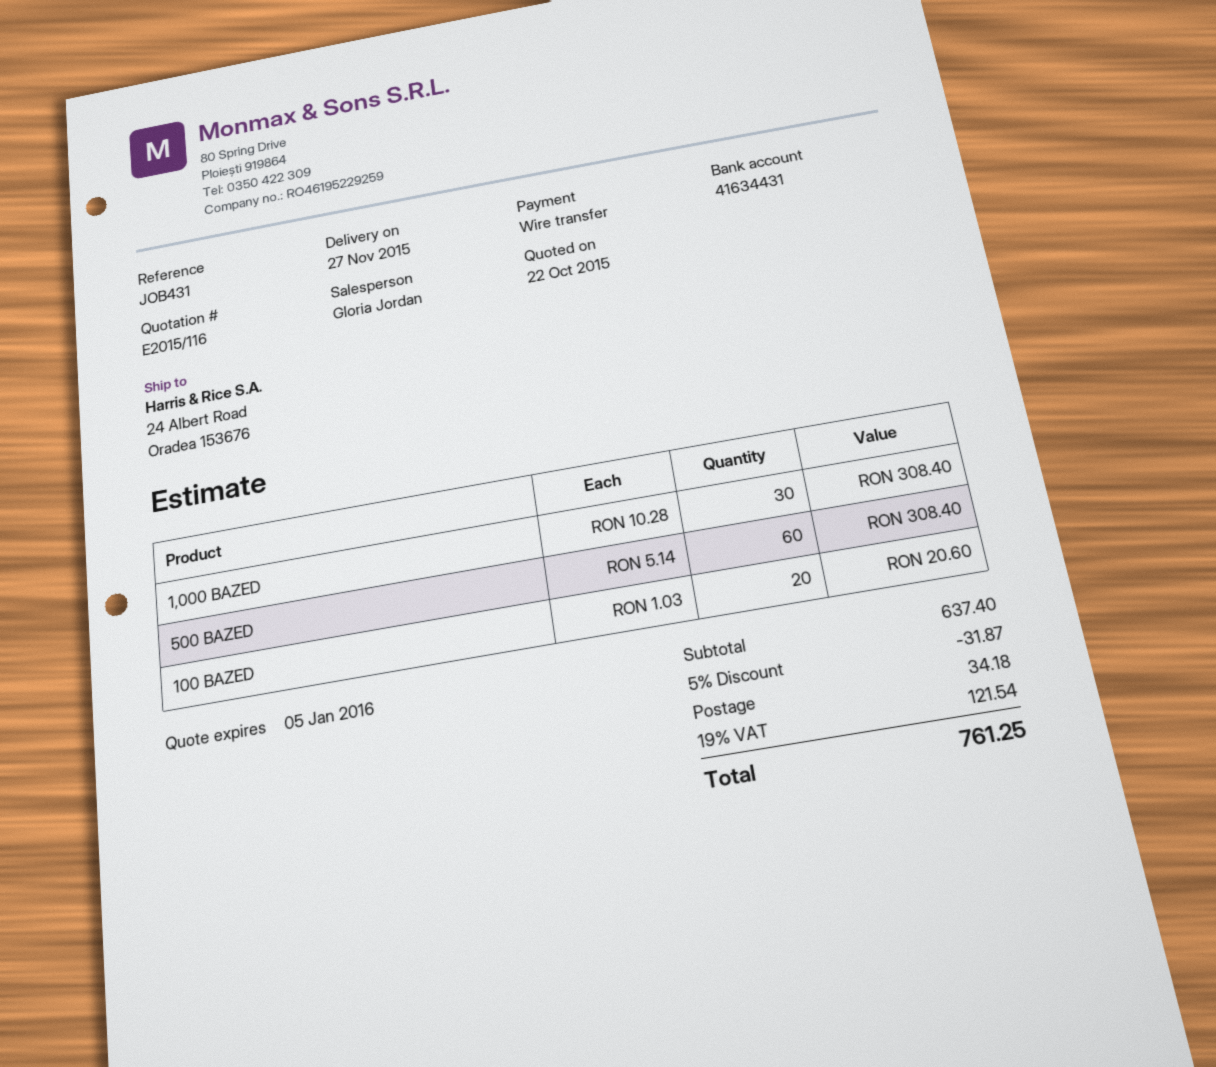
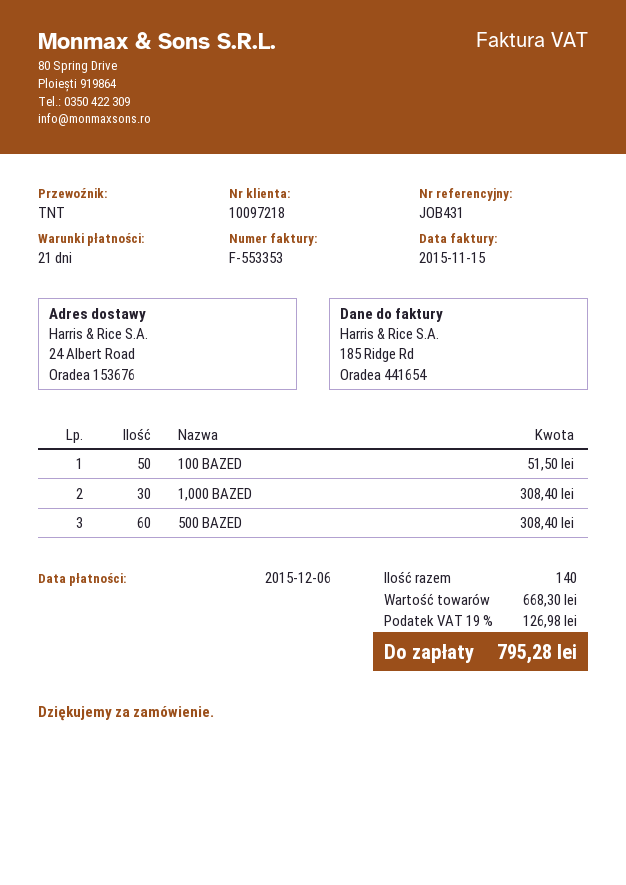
100 BAZED: 20 for 20.60 -> 50 for 51.50
subtotal: 637.40 -> 668.30
discount: 5% = 31.87 -> none
shipping: 34.18 -> none
tax: 19% = 121.54 -> 19% = 126.98
total: 761.25 -> 795.28

